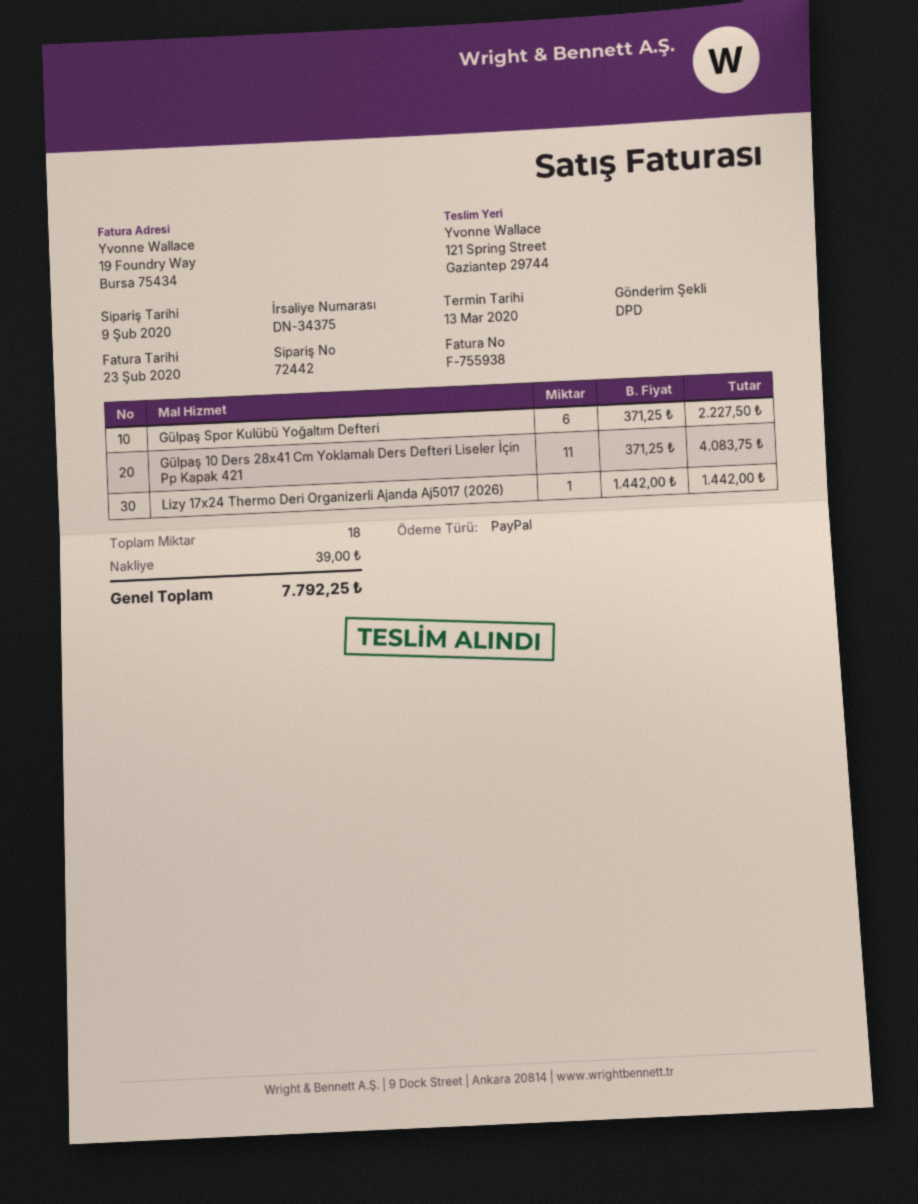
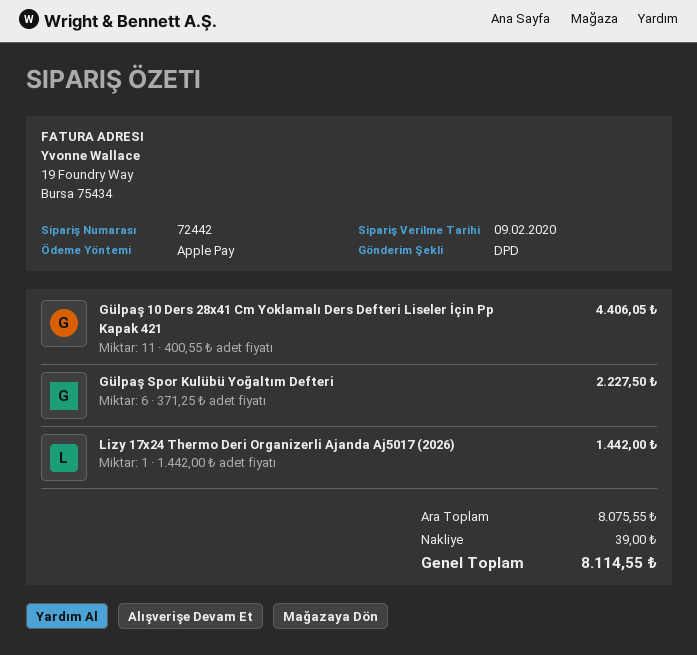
payment method: PayPal -> Apple Pay
Gülpaş 10 Ders 28x41 Cm Yoklamalı Ders Defteri Liseler İçin Pp Kapak 421: 11 x 371.25 = 4083.75 -> 11 x 400.55 = 4406.05
total: 7792.25 -> 8114.55

